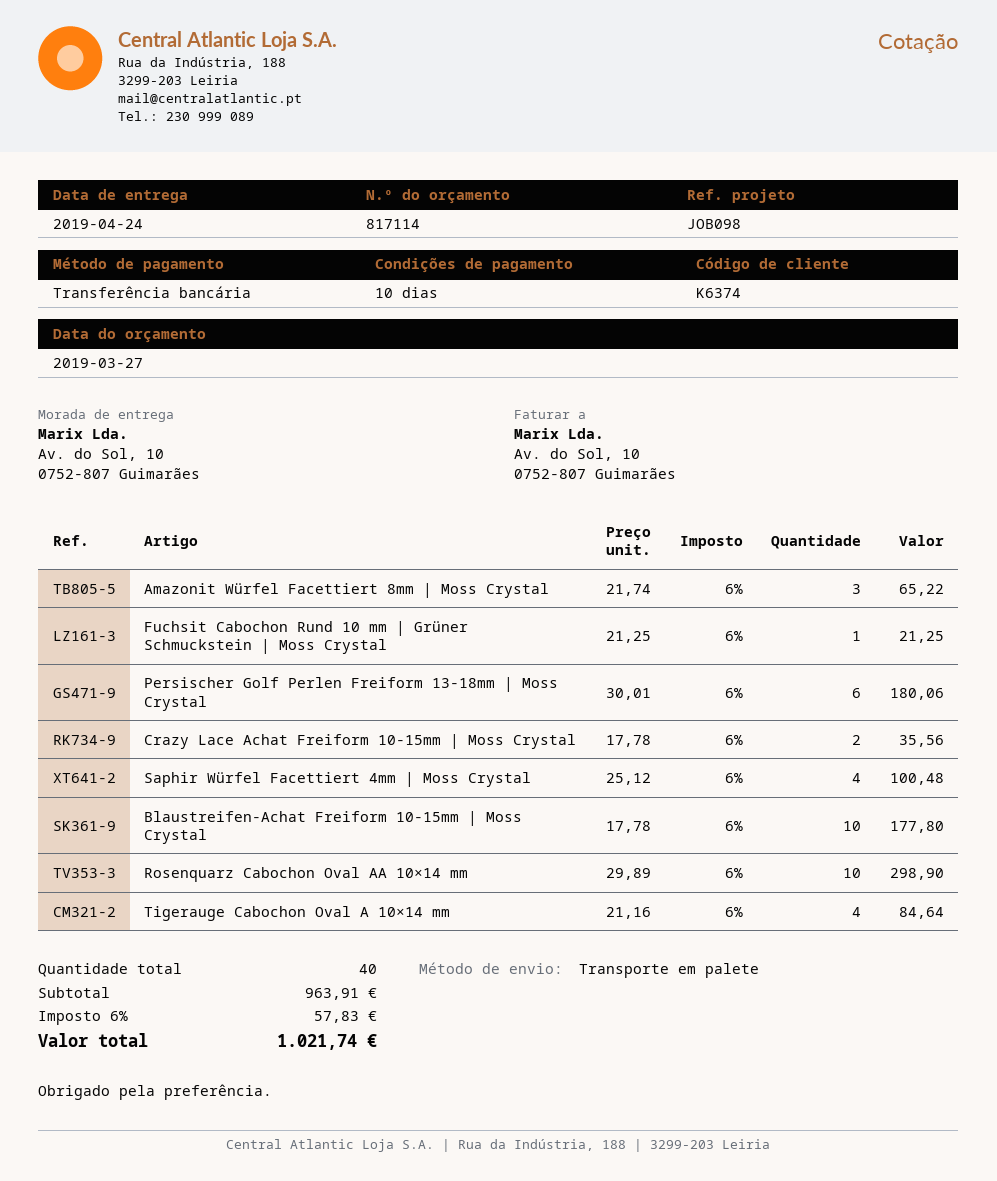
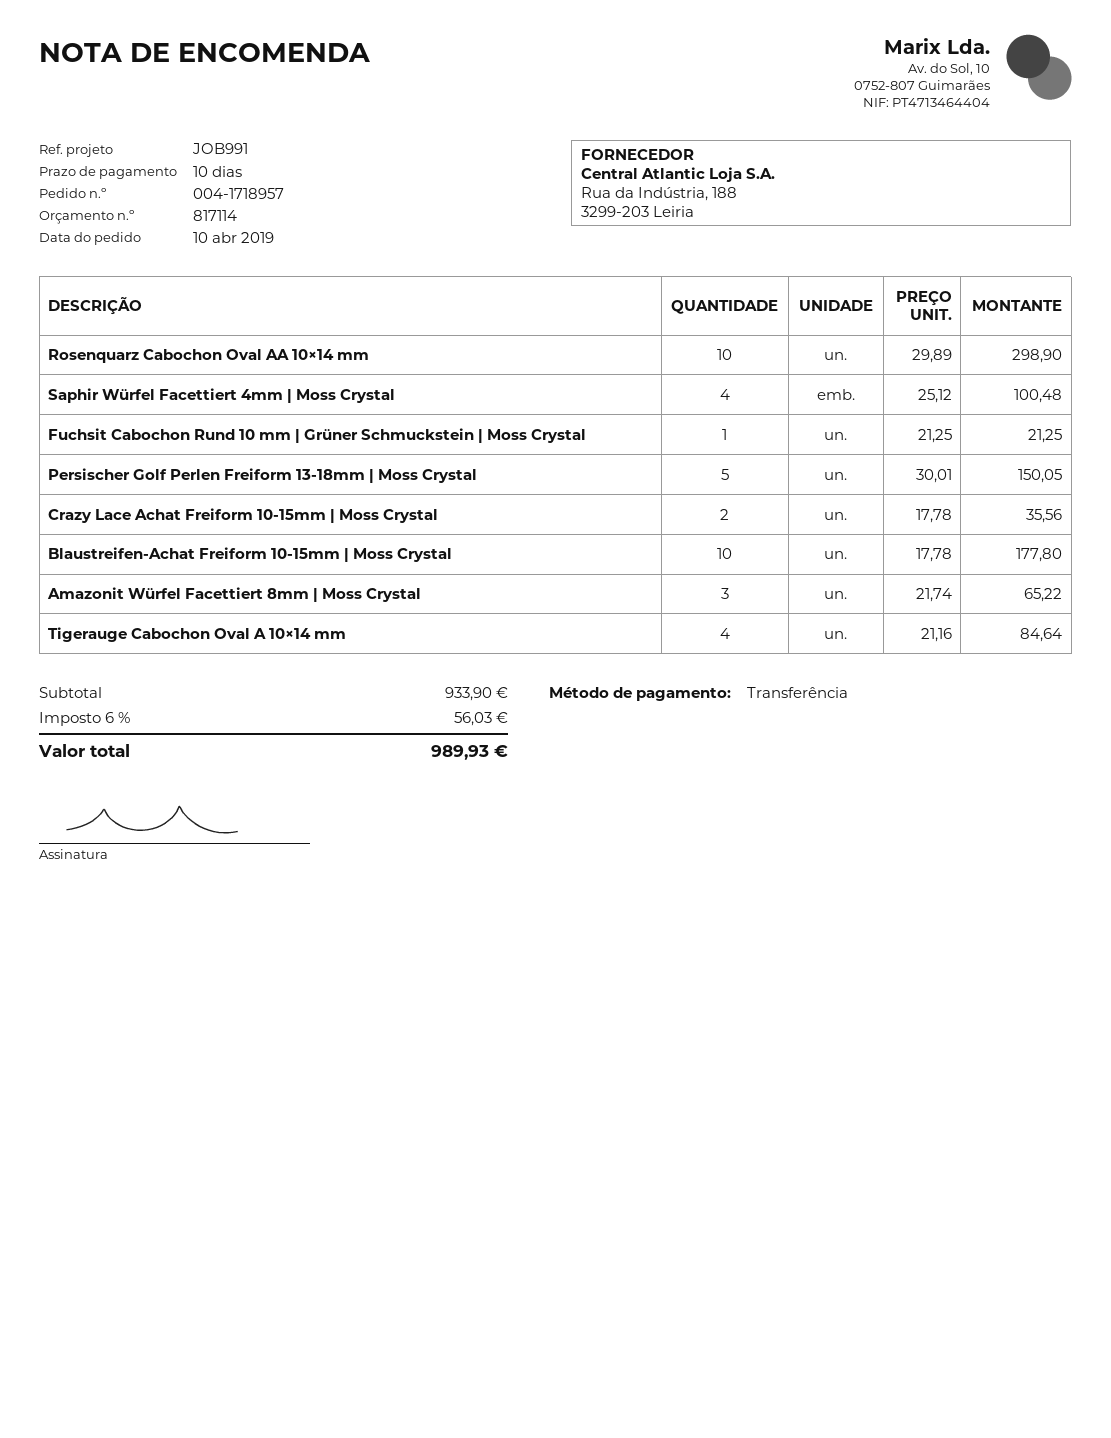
reference: JOB098 -> JOB991
Persischer Golf Perlen Freiform 13-18mm | Moss Crystal: 6 x 30.01 = 180.06 -> 5 x 30.01 = 150.05
subtotal: 963.91 -> 933.90
tax: 6% = 57.83 -> 6% = 56.03
total: 1021.74 -> 989.93

